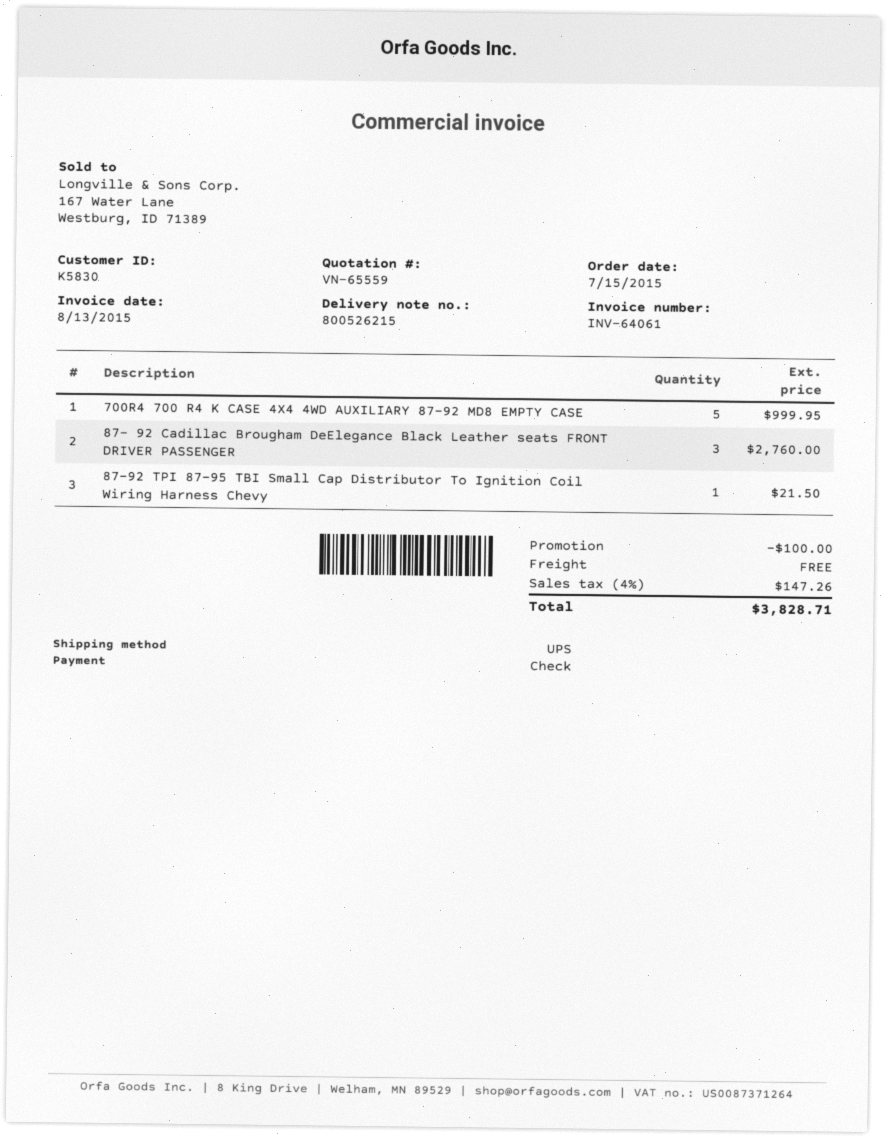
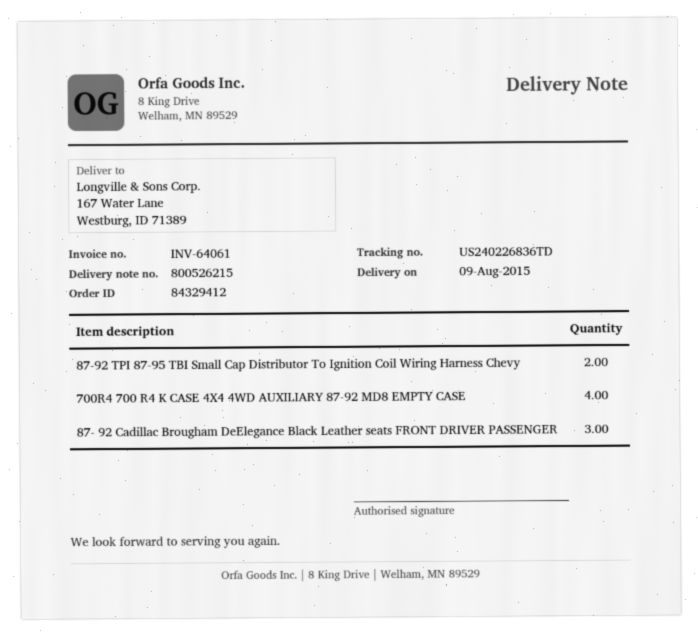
700R4 700 R4 K CASE 4X4 4WD AUXILIARY 87-92 MD8 EMPTY CASE: 5 -> 4
87-92 TPI 87-95 TBI Small Cap Distributor To Ignition Coil Wiring Harness Chevy: 1 -> 2

